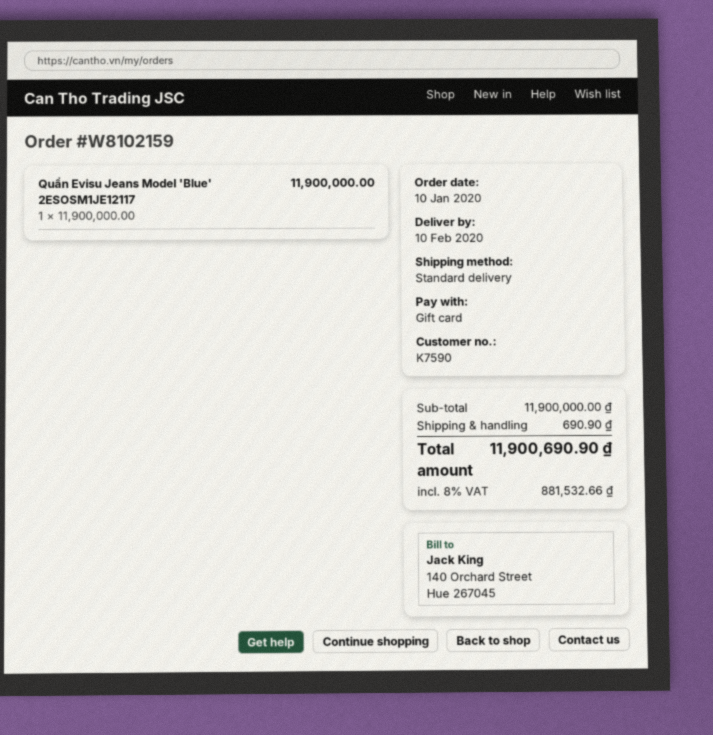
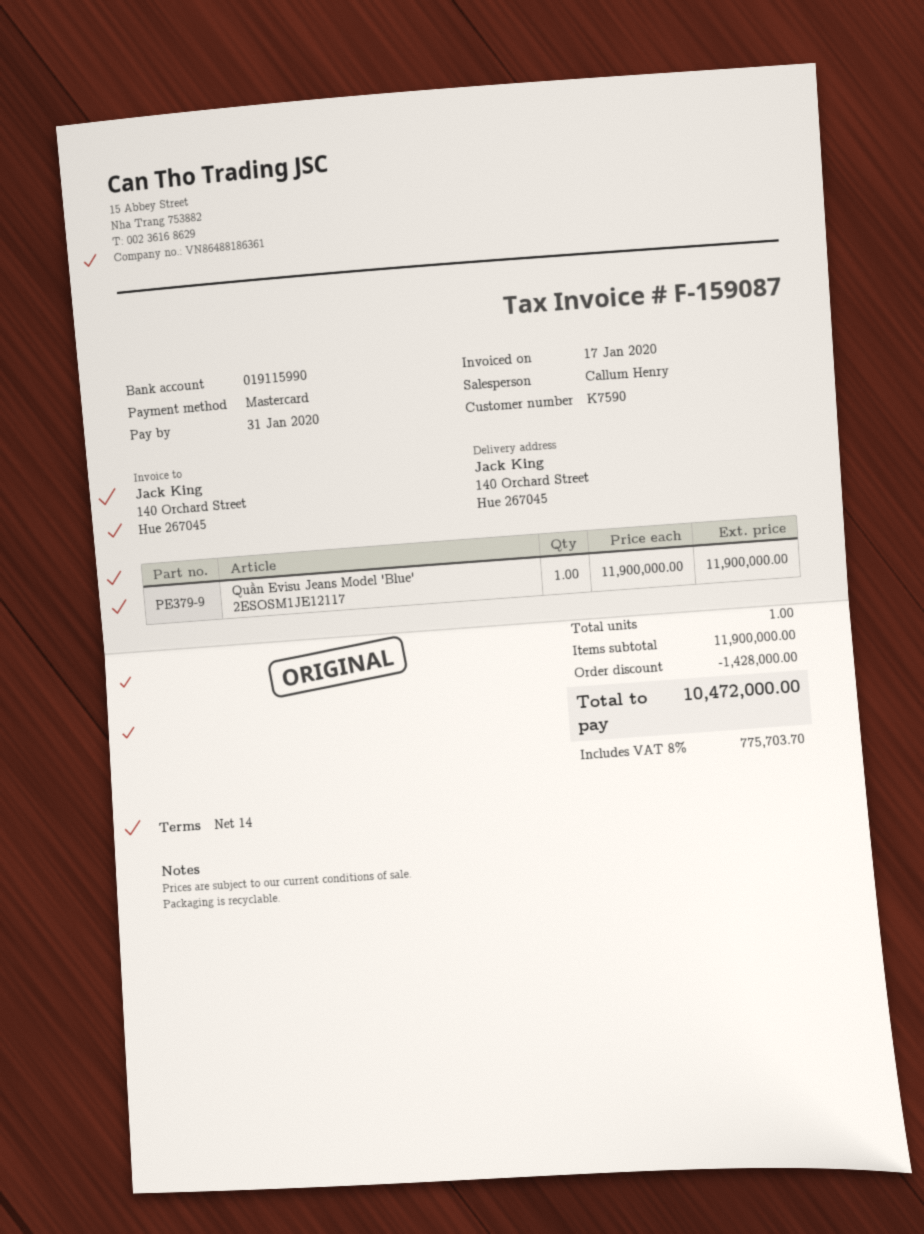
payment method: gift card -> Mastercard
discount: none -> 1428000.00
shipping: 690.90 -> none
tax: 8% = 881532.66 -> 8% = 775703.70
total: 11900690.90 -> 10472000.00

